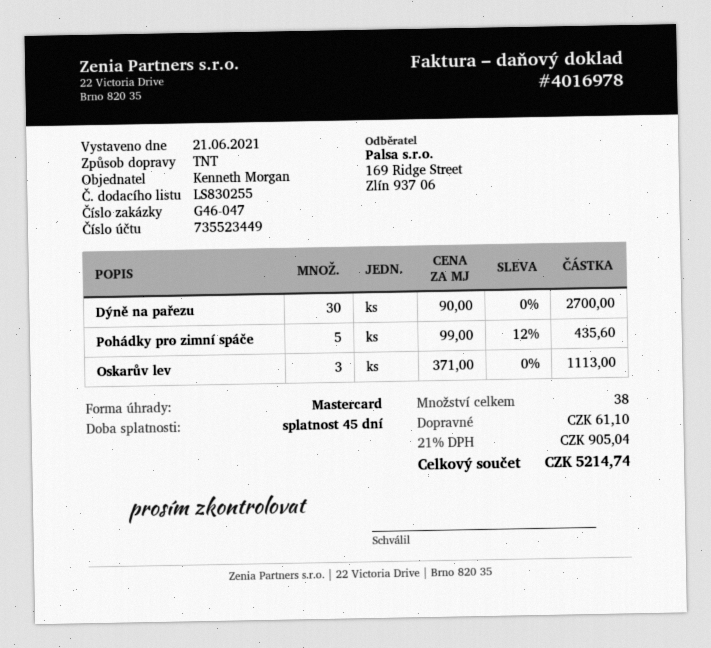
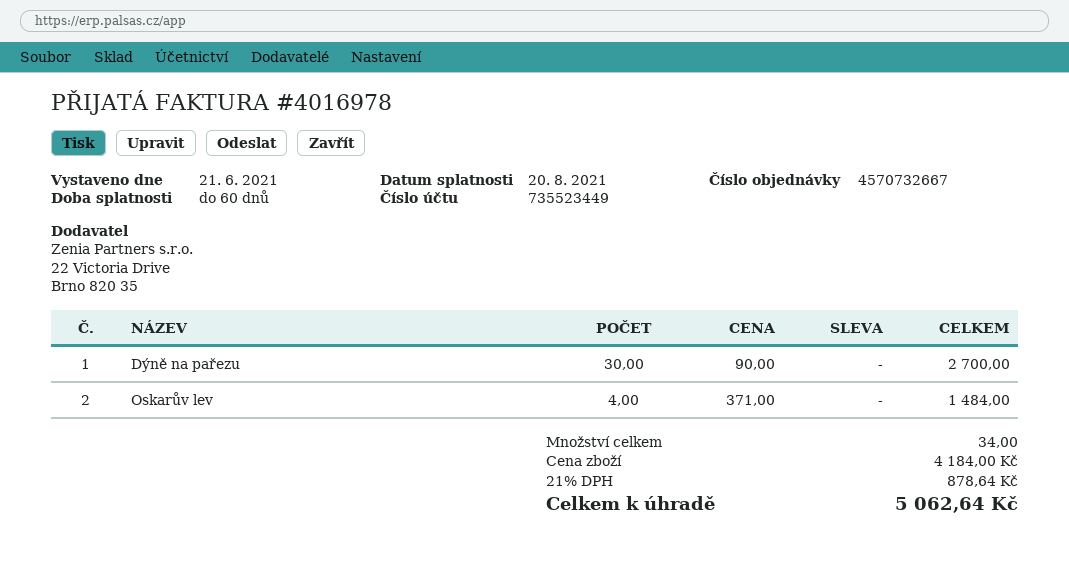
payment terms: 45 days -> 60 days
Pohádky pro zimní spáče: 5 x 99.00 - 12% = 435.60 -> none
Oskarův lev: 3 x 371.00 = 1113.00 -> 4 x 371.00 = 1484.00
total quantity: 38 -> 34
shipping: 61.10 -> none
tax: 21% = 905.04 -> 21% = 878.64
total: 5214.74 -> 5062.64

